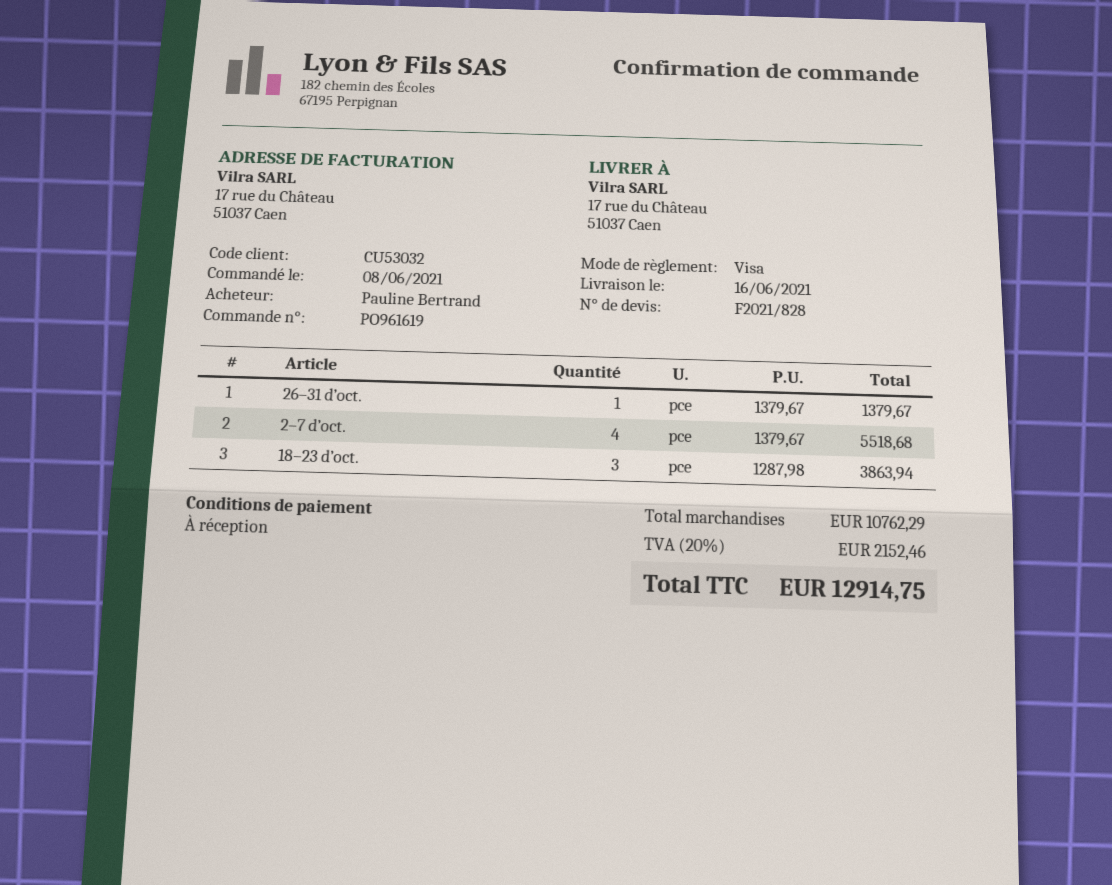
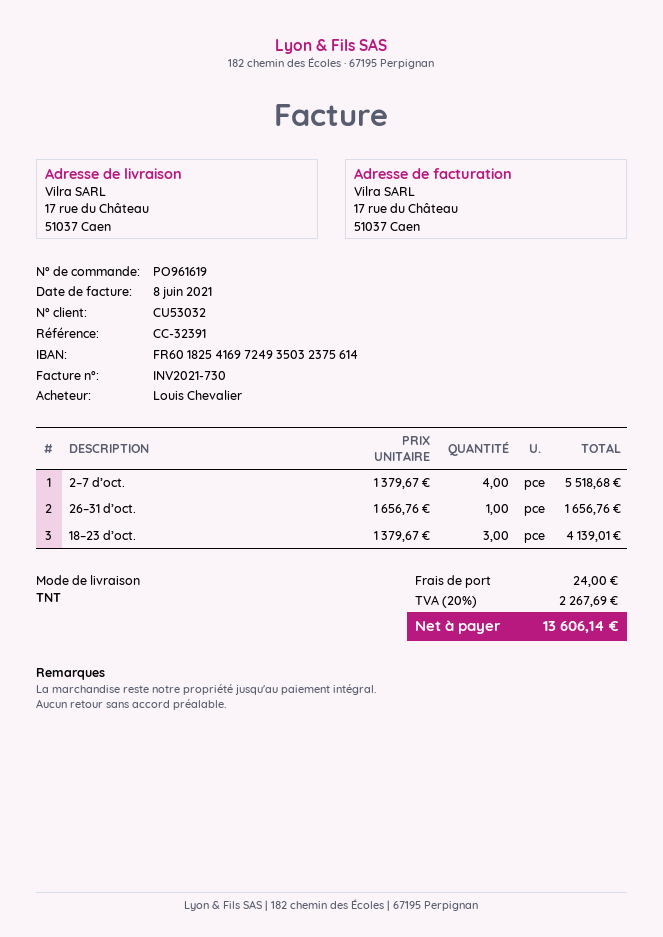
ordered by: Pauline Bertrand -> Louis Chevalier
26–31 d’oct.: 1 x 1379.67 = 1379.67 -> 1 x 1656.76 = 1656.76
18–23 d’oct.: 3 x 1287.98 = 3863.94 -> 3 x 1379.67 = 4139.01
shipping: none -> 24.00
tax: 20% = 2152.46 -> 20% = 2267.69
total: 12914.75 -> 13606.14

